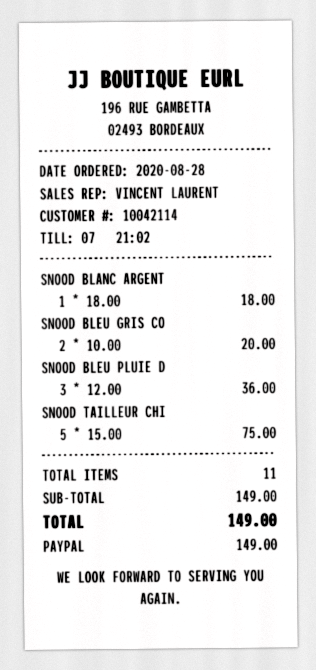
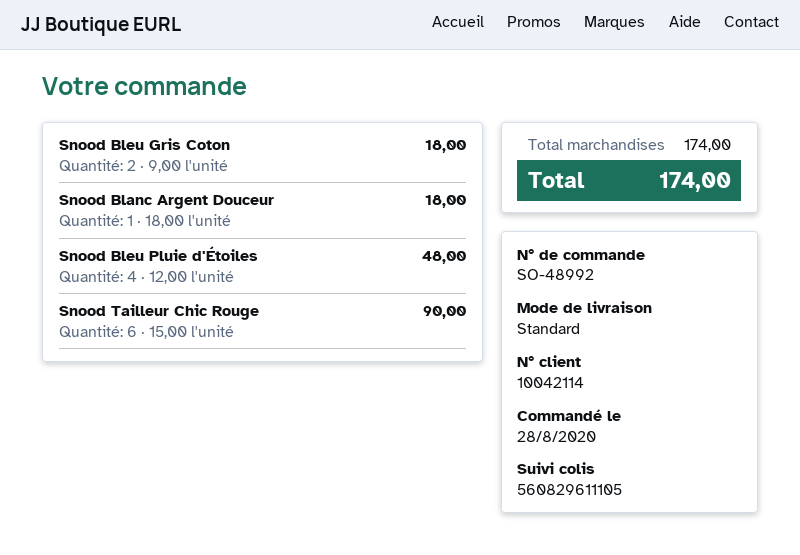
SNOOD BLEU GRIS CO: 2 x 10.00 = 20.00 -> 2 x 9.00 = 18.00
SNOOD BLEU PLUIE D: 3 x 12.00 = 36.00 -> 4 x 12.00 = 48.00
SNOOD TAILLEUR CHI: 5 x 15.00 = 75.00 -> 6 x 15.00 = 90.00
subtotal: 149.00 -> 174.00
total: 149.00 -> 174.00

